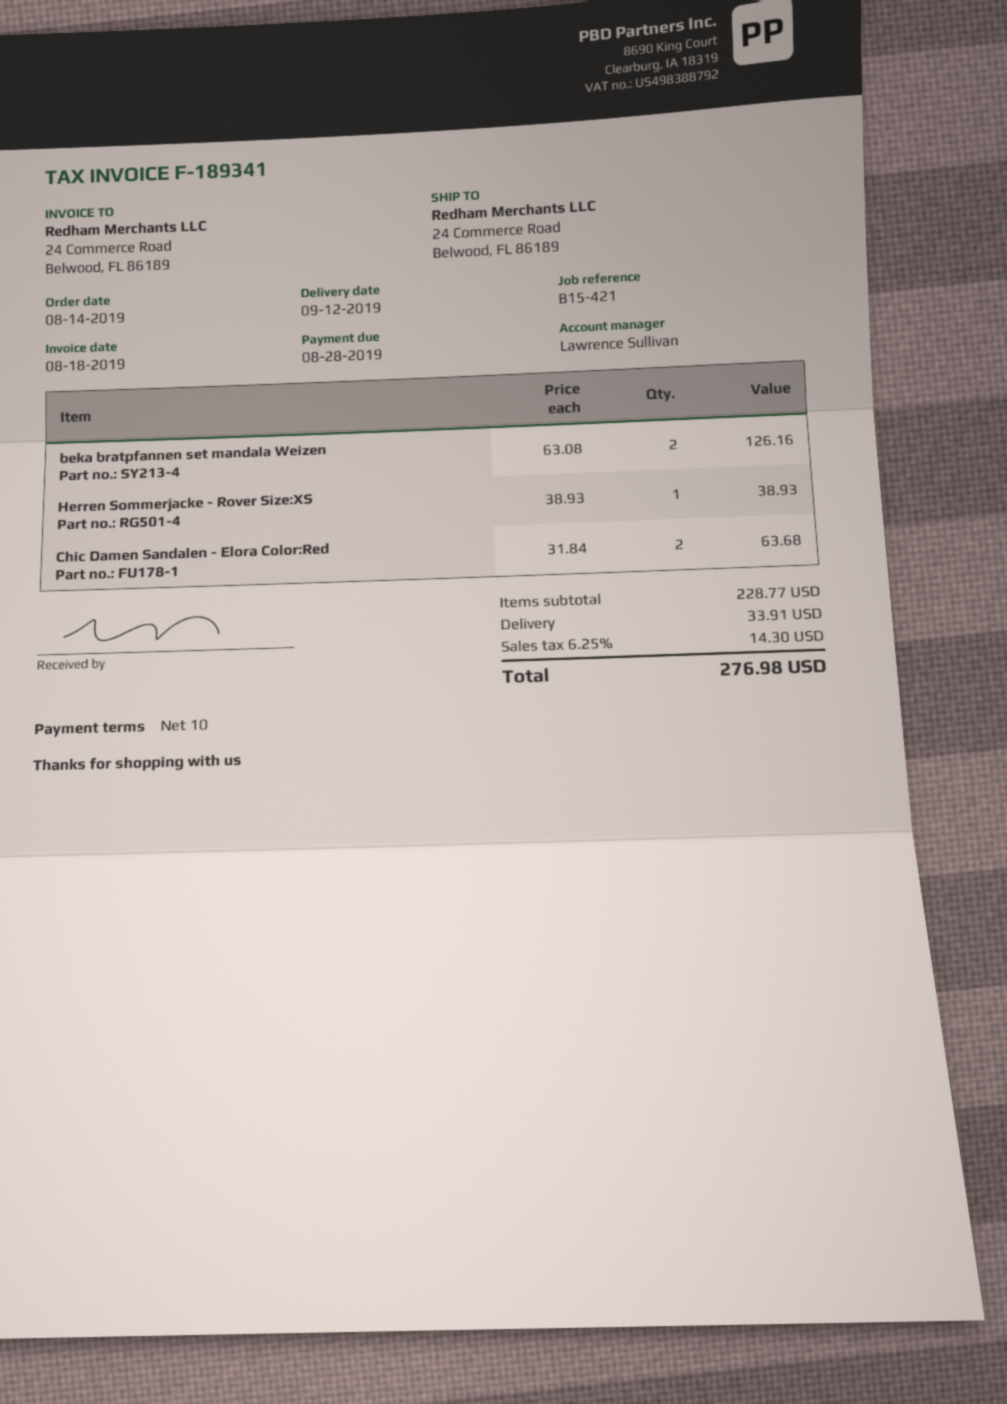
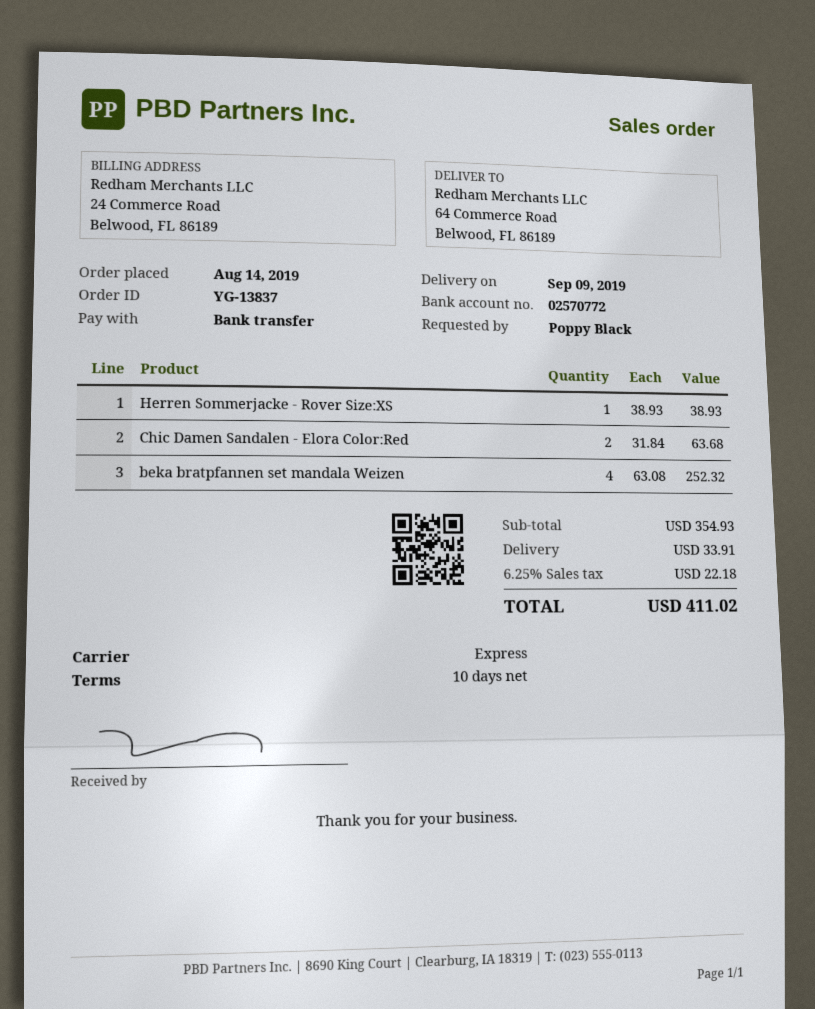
delivery date: 2019-09-12 -> 2019-09-09
ship to: 24 Commerce Road, Belwood, FL 86189 -> 64 Commerce Road, Belwood, FL 86189
beka bratpfannen set mandala Weizen: 2 x 63.08 = 126.16 -> 4 x 63.08 = 252.32
subtotal: 228.77 -> 354.93
tax: 6.25% = 14.30 -> 6.25% = 22.18
total: 276.98 -> 411.02

